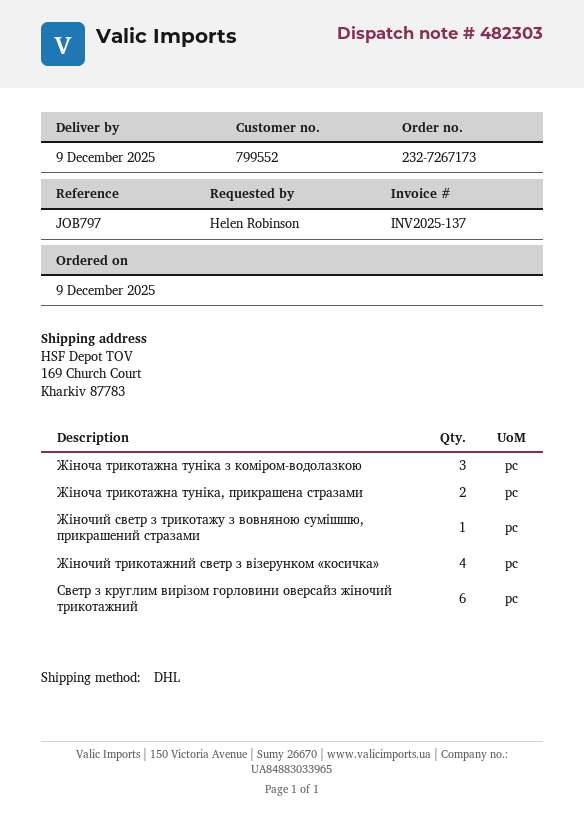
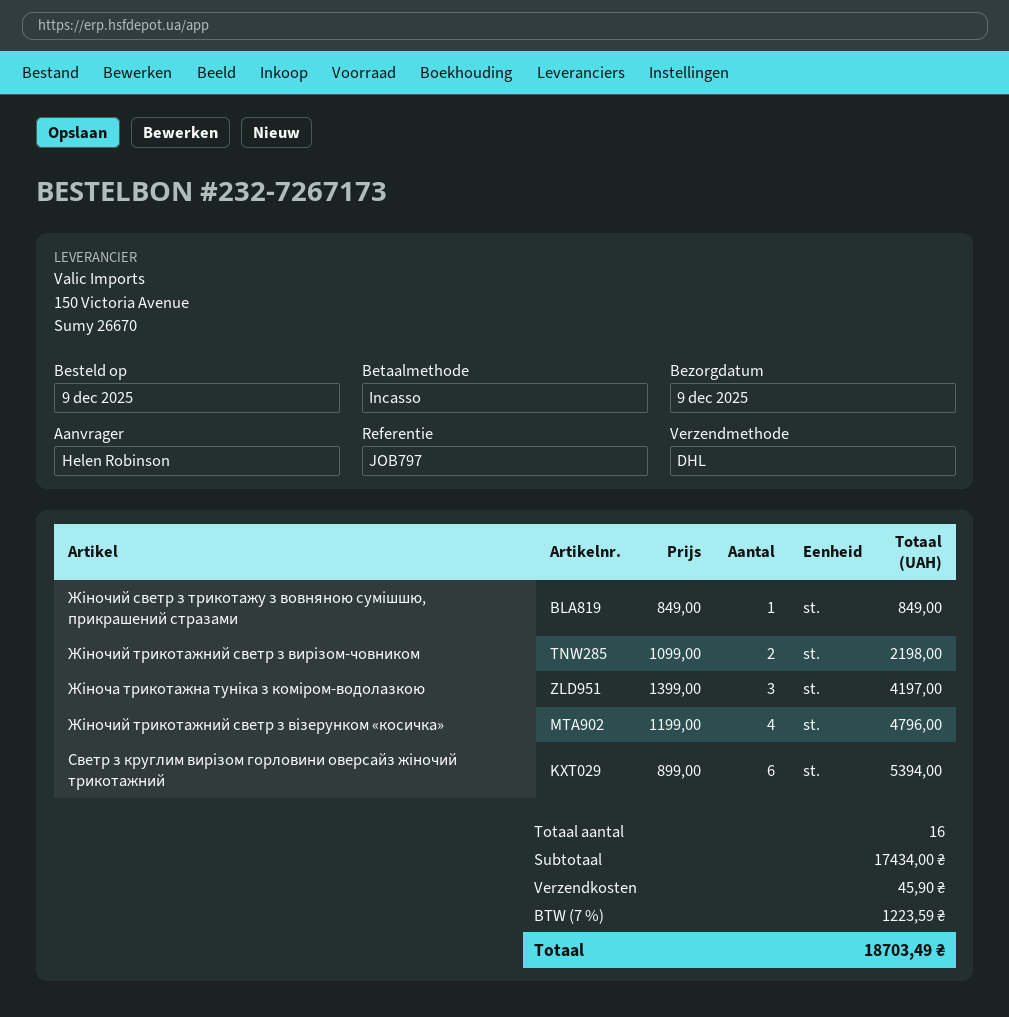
Жіноча трикотажна туніка, прикрашена стразами: 2 -> none
Жіночий трикотажний светр з вирізом-човником: none -> 2

